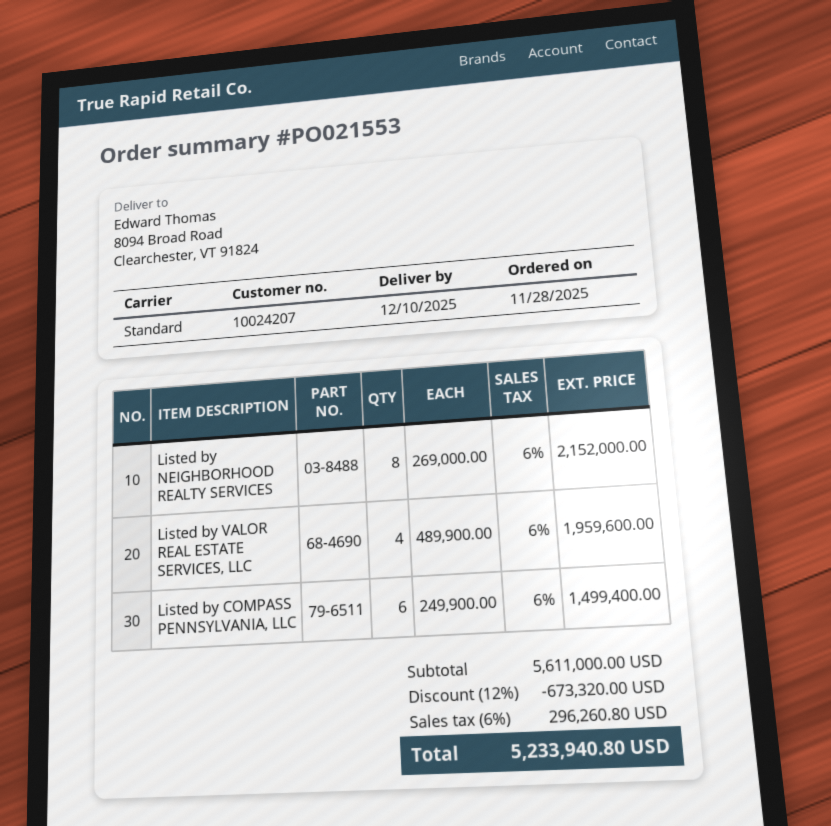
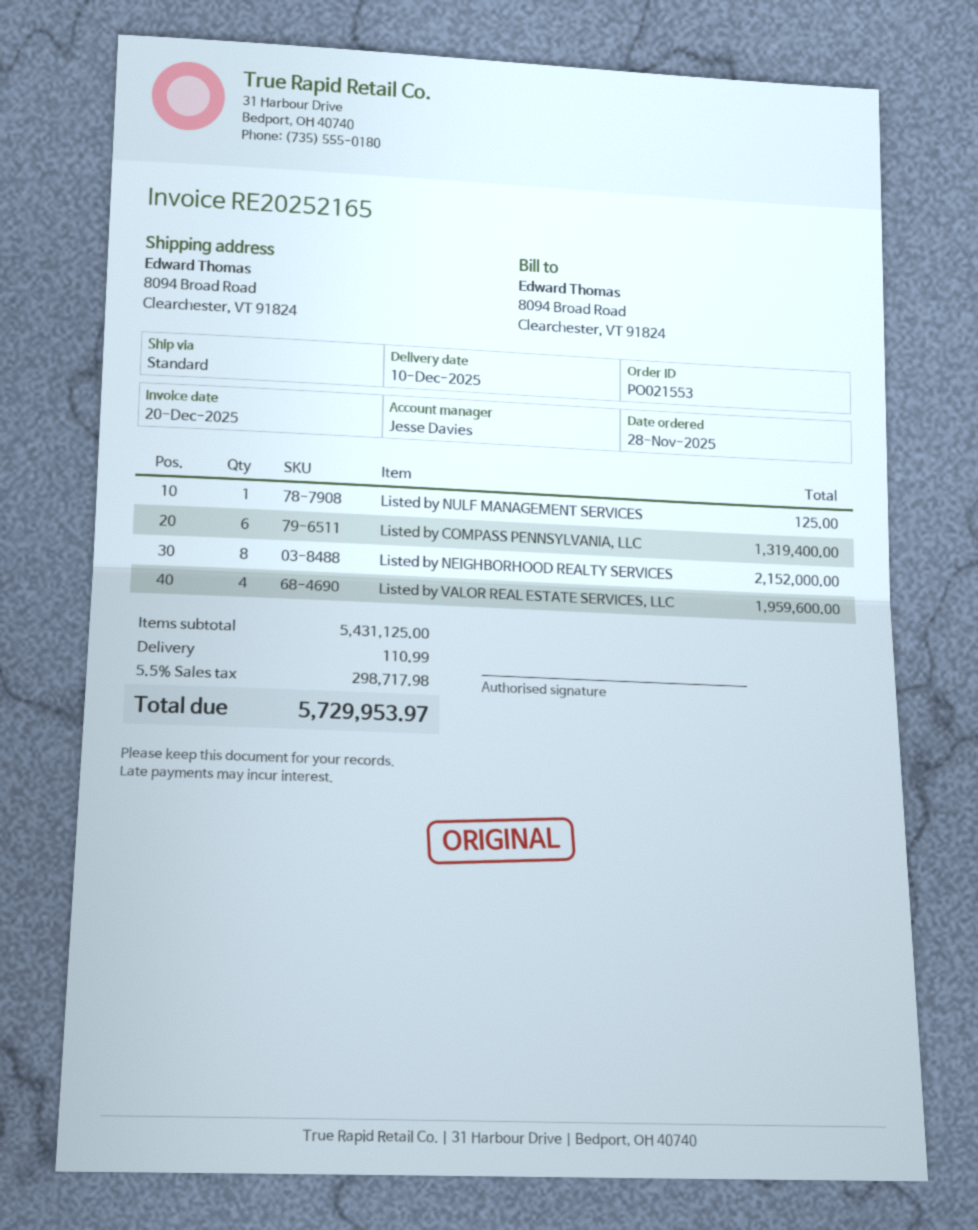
Listed by COMPASS PENNSYLVANIA, LLC: 6 for 1499400.00 -> 6 for 1319400.00
Listed by NULF MANAGEMENT SERVICES: none -> 1 for 125.00
subtotal: 5611000.00 -> 5431125.00
discount: 12% = 673320.00 -> none
shipping: none -> 110.99
tax: 6% = 296260.80 -> 5.5% = 298717.98
total: 5233940.80 -> 5729953.97

